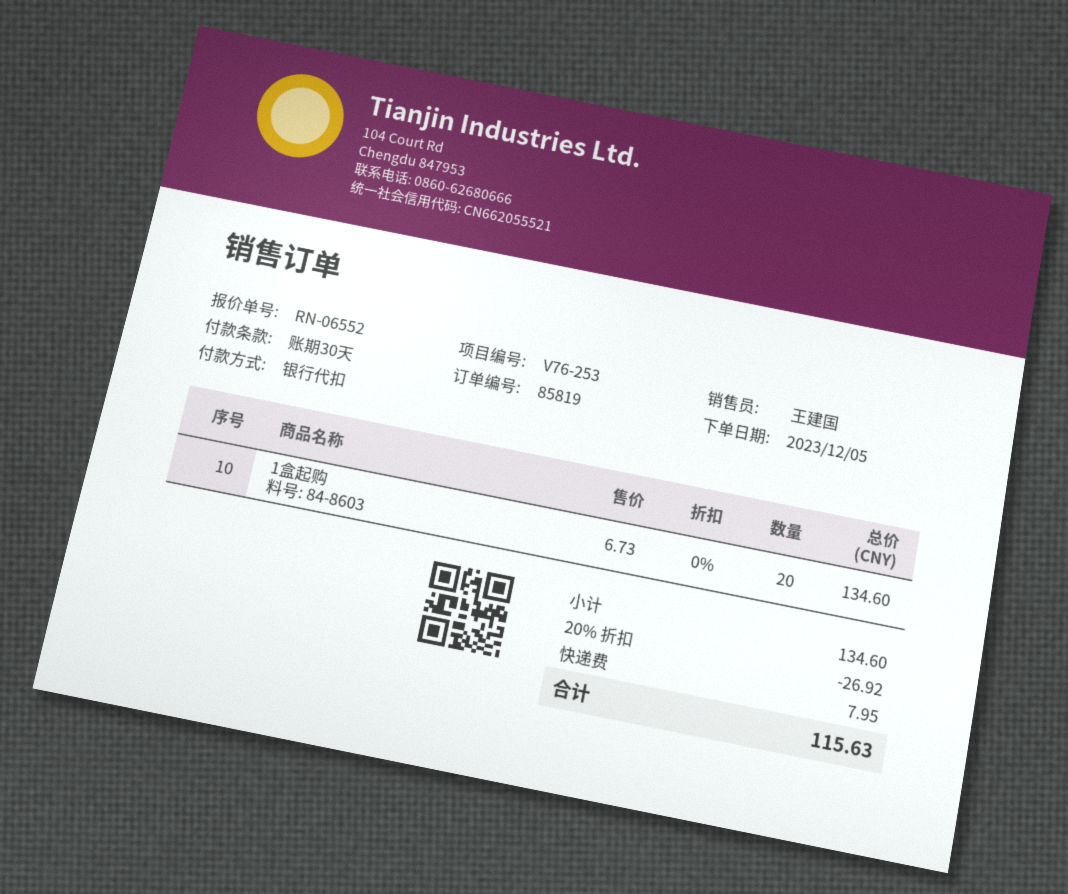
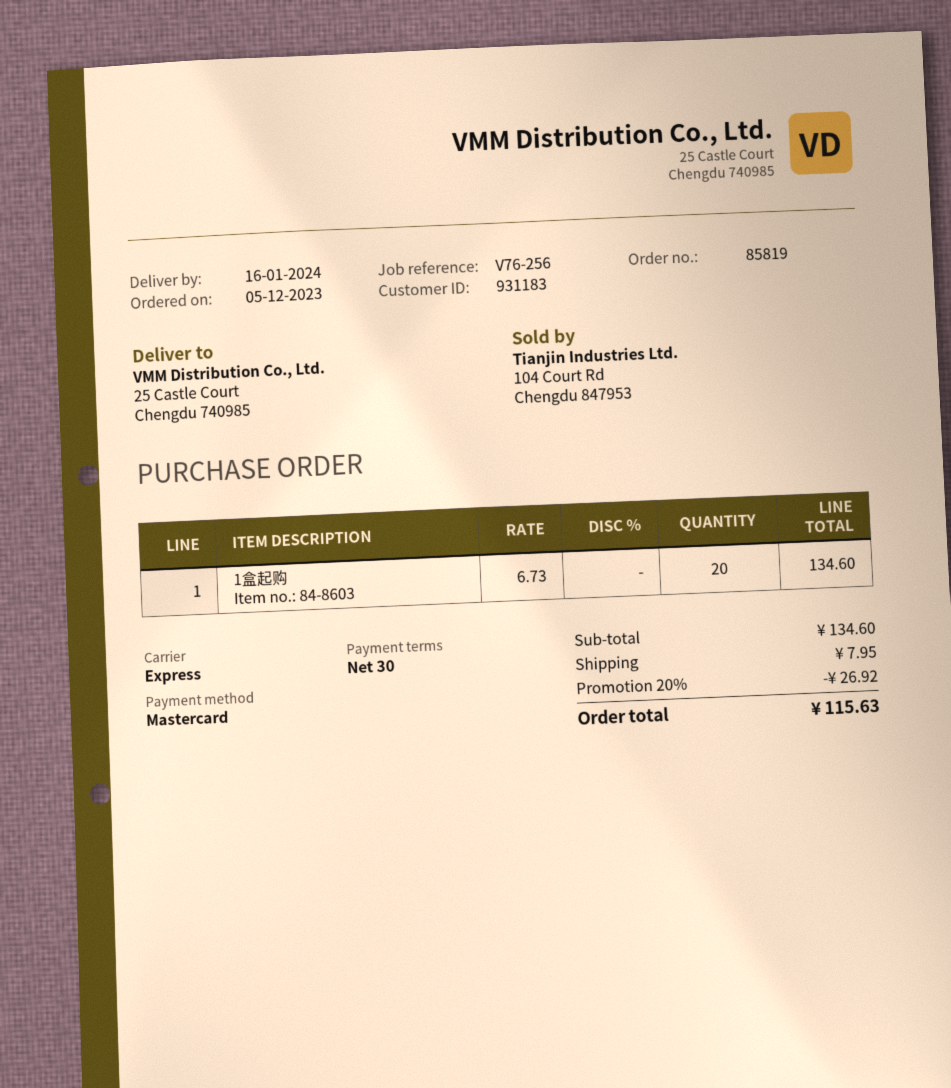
reference: V76-253 -> V76-256
payment method: direct debit -> Mastercard

